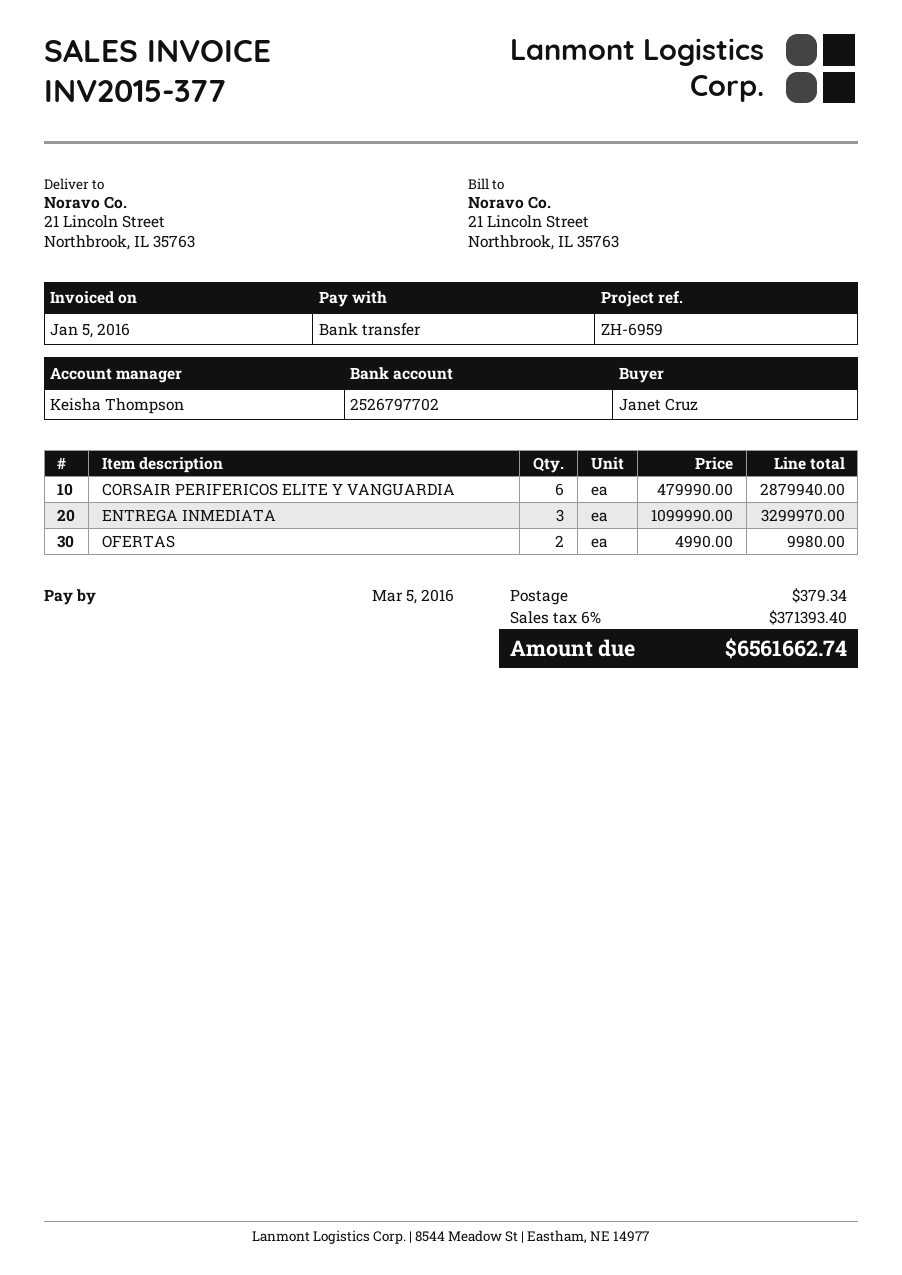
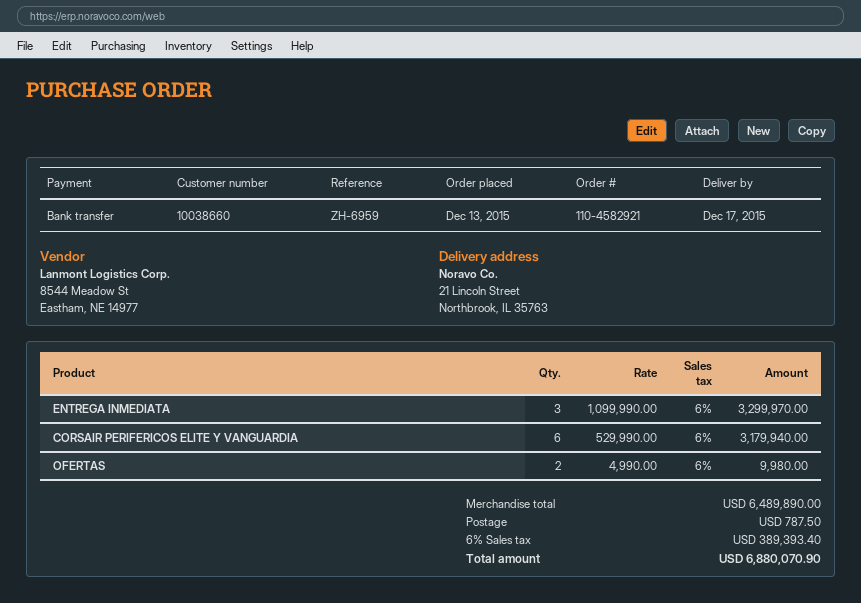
CORSAIR PERIFERICOS ELITE Y VANGUARDIA: 6 x 479990.00 = 2879940.00 -> 6 x 529990.00 = 3179940.00
shipping: 379.34 -> 787.50
tax: 6% = 371393.40 -> 6% = 389393.40
total: 6561662.74 -> 6880070.90

